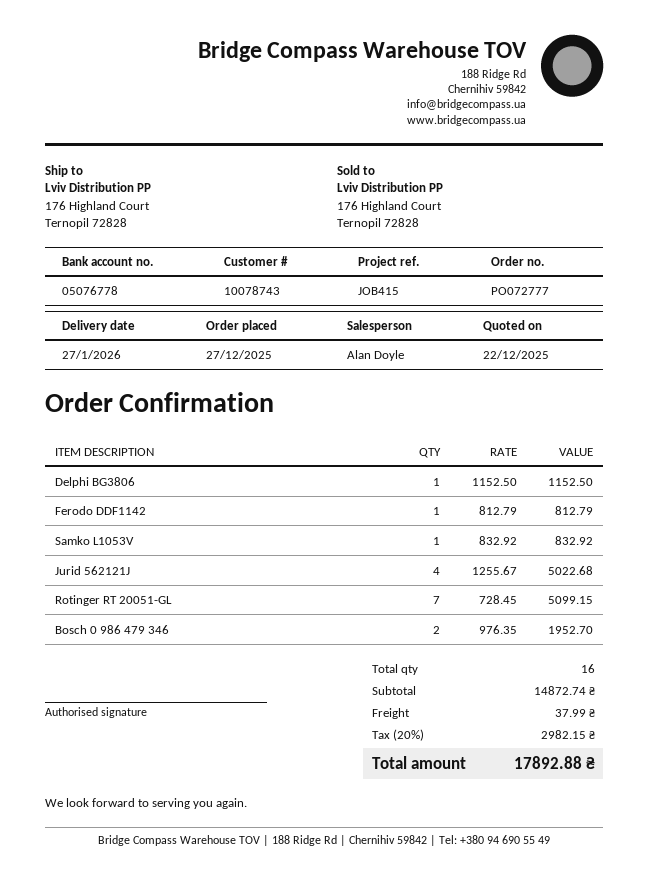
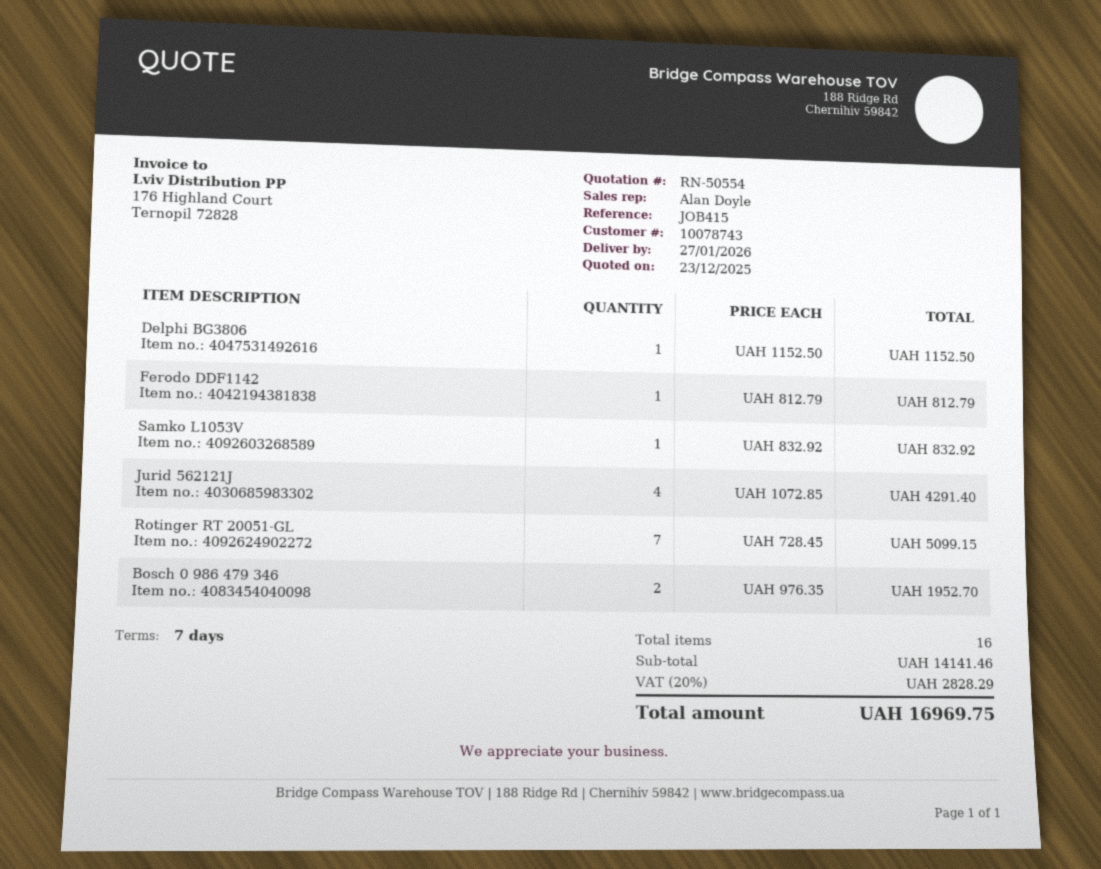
quote date: 2025-12-22 -> 2025-12-23
Jurid 562121J: 4 x 1255.67 = 5022.68 -> 4 x 1072.85 = 4291.40
subtotal: 14872.74 -> 14141.46
shipping: 37.99 -> none
tax: 20% = 2982.15 -> 20% = 2828.29
total: 17892.88 -> 16969.75

